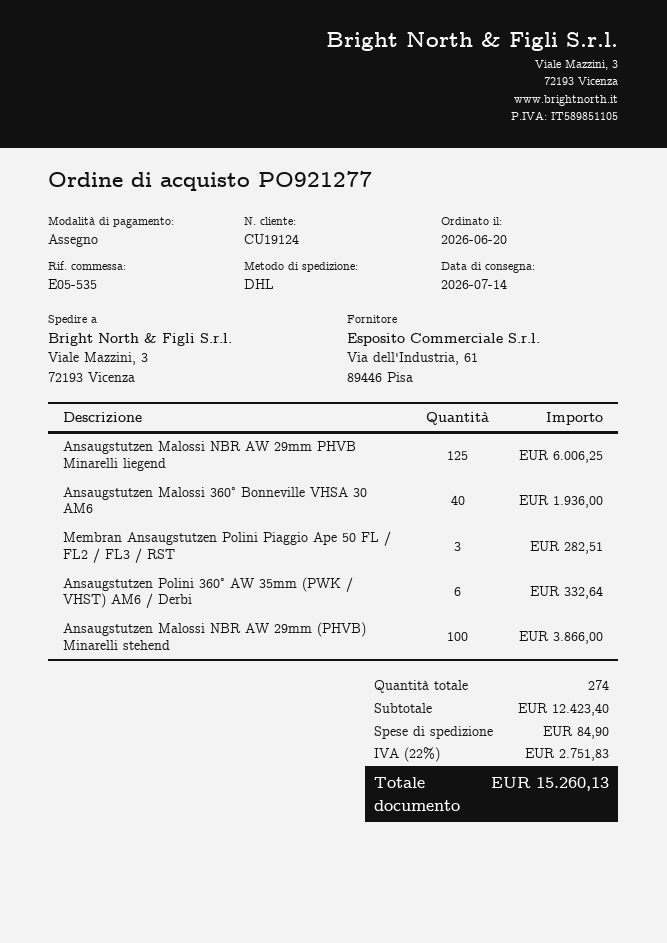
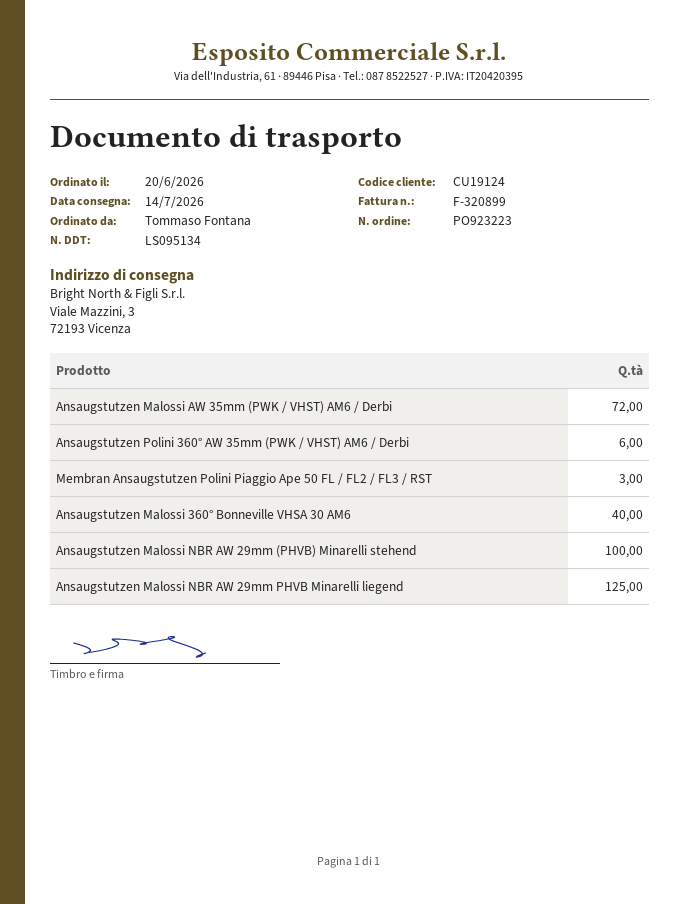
order number: PO921277 -> PO923223
Ansaugstutzen Malossi AW 35mm (PWK / VHST) AM6 / Derbi: none -> 72

